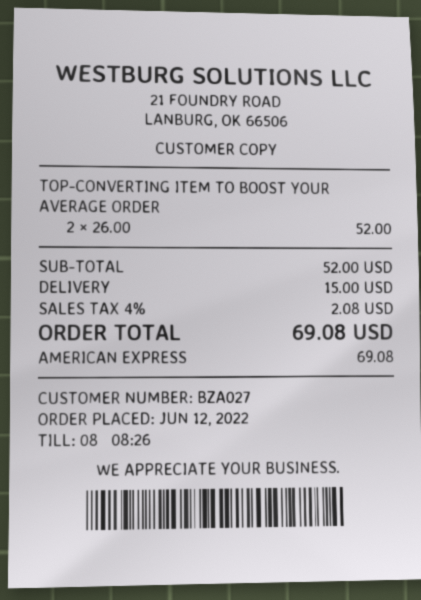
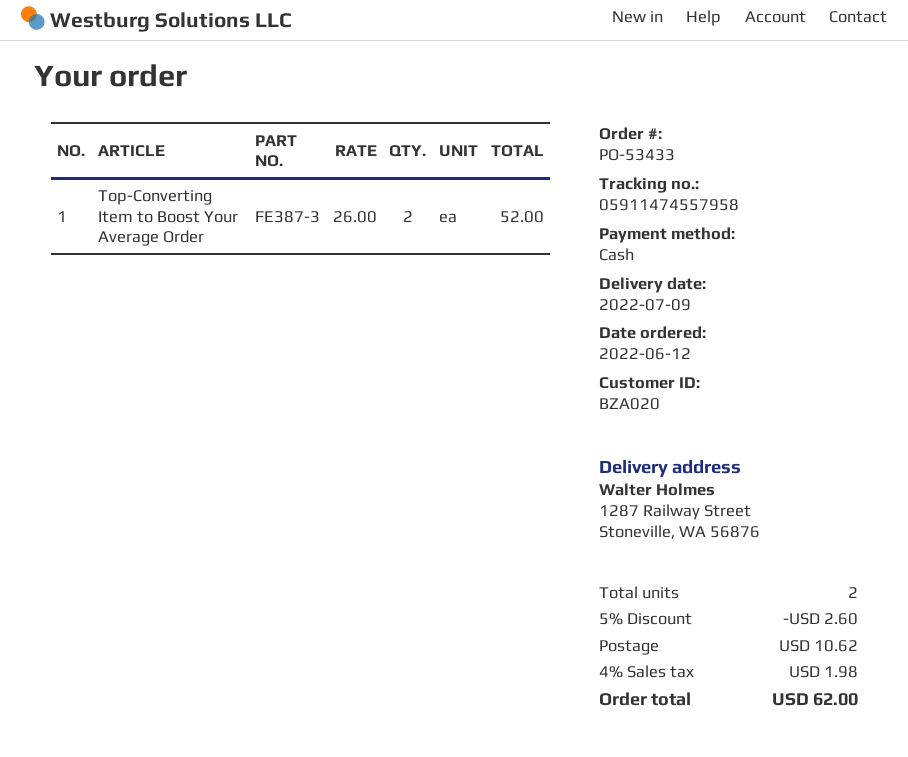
customer number: BZA027 -> BZA020
payment method: American Express -> cash
discount: none -> 5% = 2.60
shipping: 15.00 -> 10.62
tax: 4% = 2.08 -> 4% = 1.98
total: 69.08 -> 62.00

